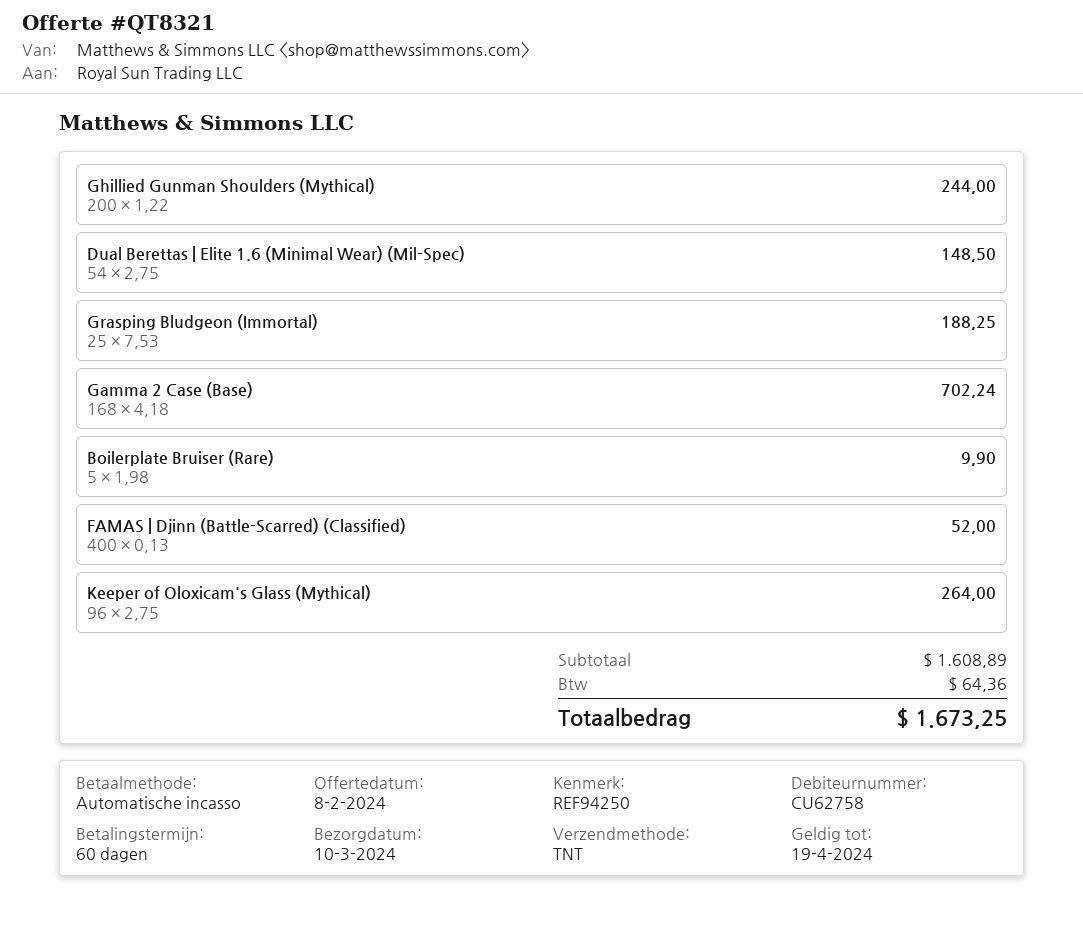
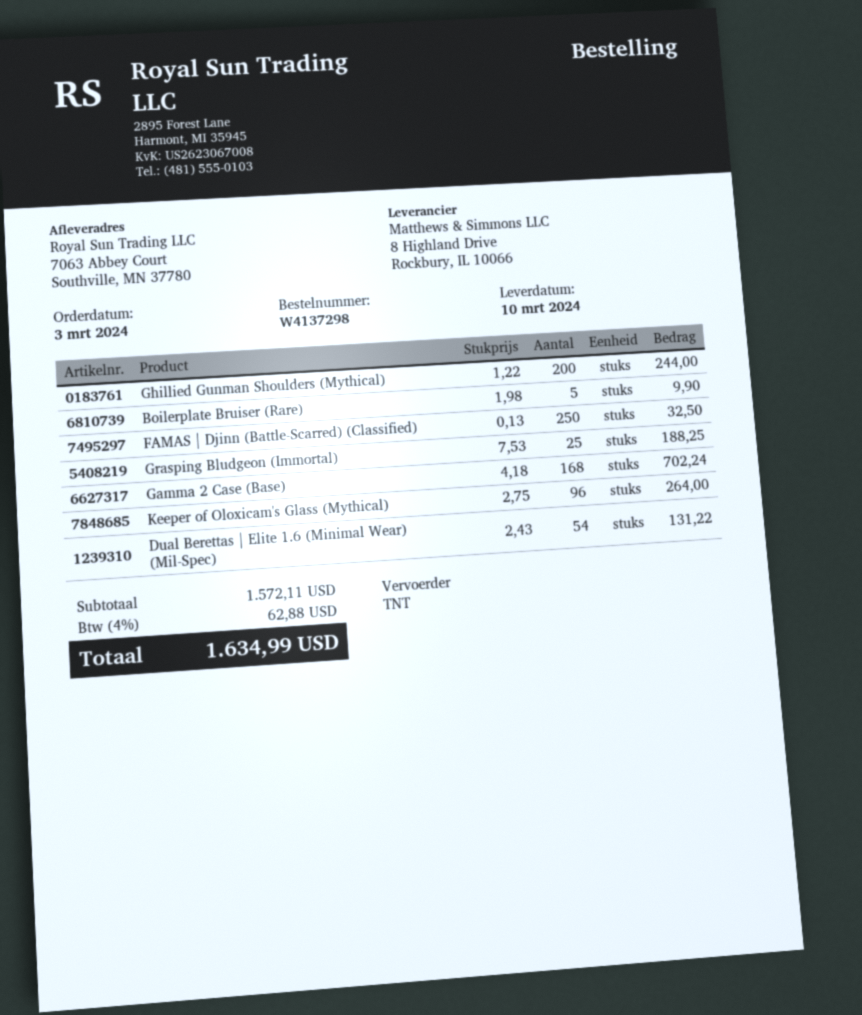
Dual Berettas | Elite 1.6 (Minimal Wear) (Mil-Spec): 54 x 2.75 = 148.50 -> 54 x 2.43 = 131.22
FAMAS | Djinn (Battle-Scarred) (Classified): 400 x 0.13 = 52.00 -> 250 x 0.13 = 32.50
subtotal: 1608.89 -> 1572.11
tax: 64.36 -> 62.88
total: 1673.25 -> 1634.99

